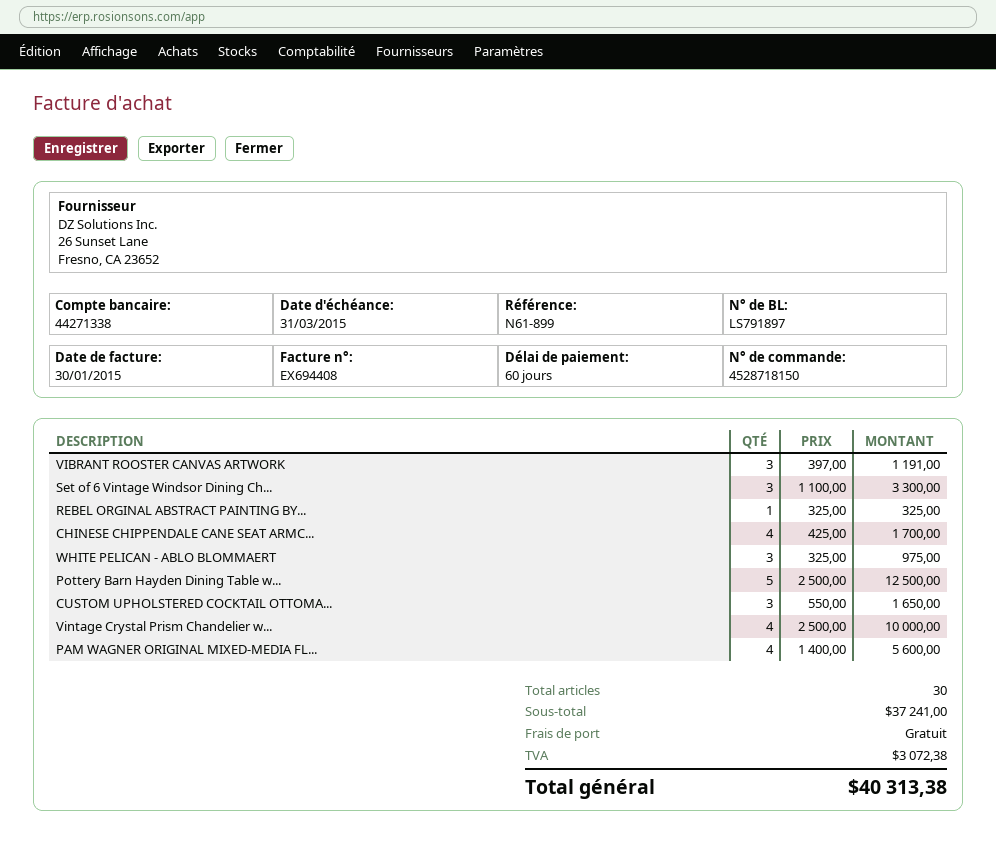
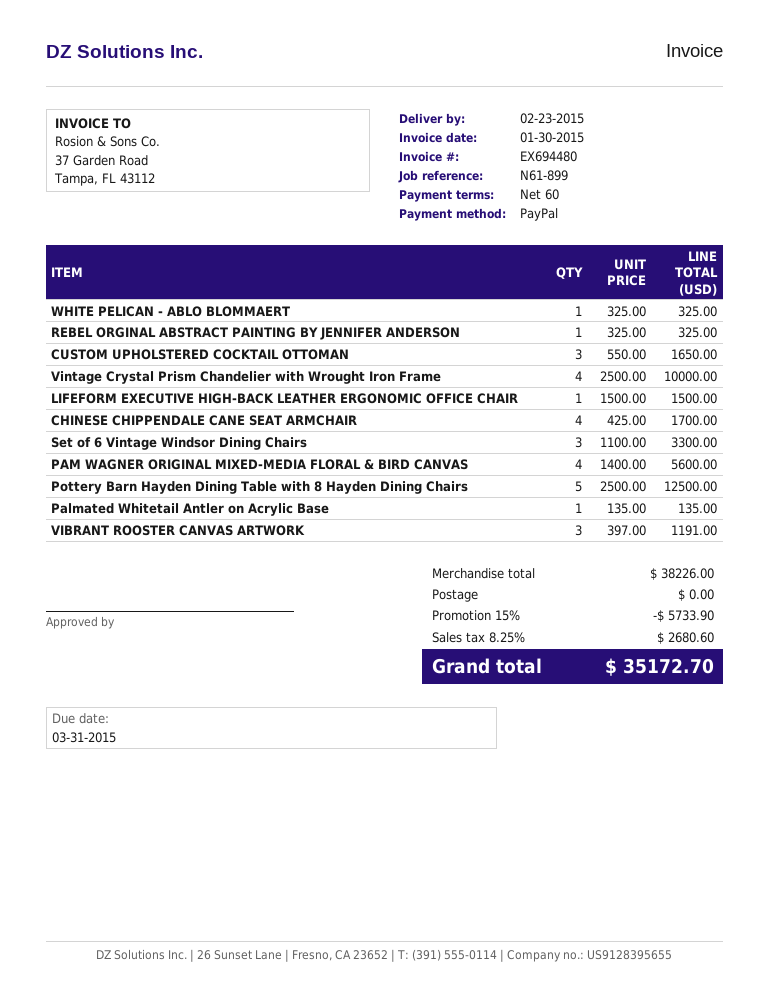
invoice number: EX694408 -> EX694480
WHITE PELICAN - ABLO BLOMMAERT: 3 x 325.00 = 975.00 -> 1 x 325.00 = 325.00
LIFEFORM EXECUTIVE HIGH-BACK LEATHER ERGONOMIC OFFICE CHAIR: none -> 1 x 1500.00 = 1500.00
Palmated Whitetail Antler on Acrylic Base: none -> 1 x 135.00 = 135.00
subtotal: 37241.00 -> 38226.00
discount: none -> 15% = 5733.90
tax: 3072.38 -> 2680.60
total: 40313.38 -> 35172.70

